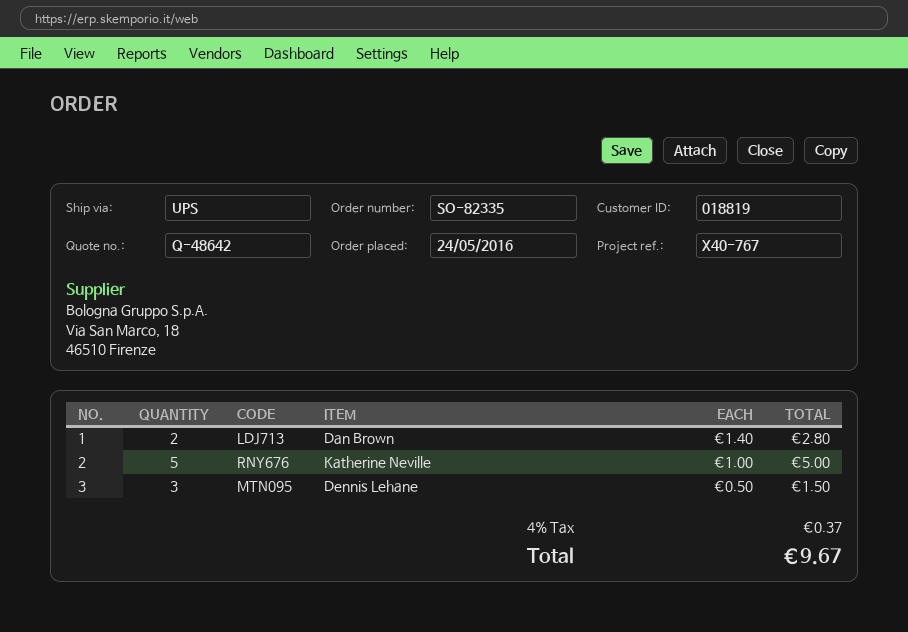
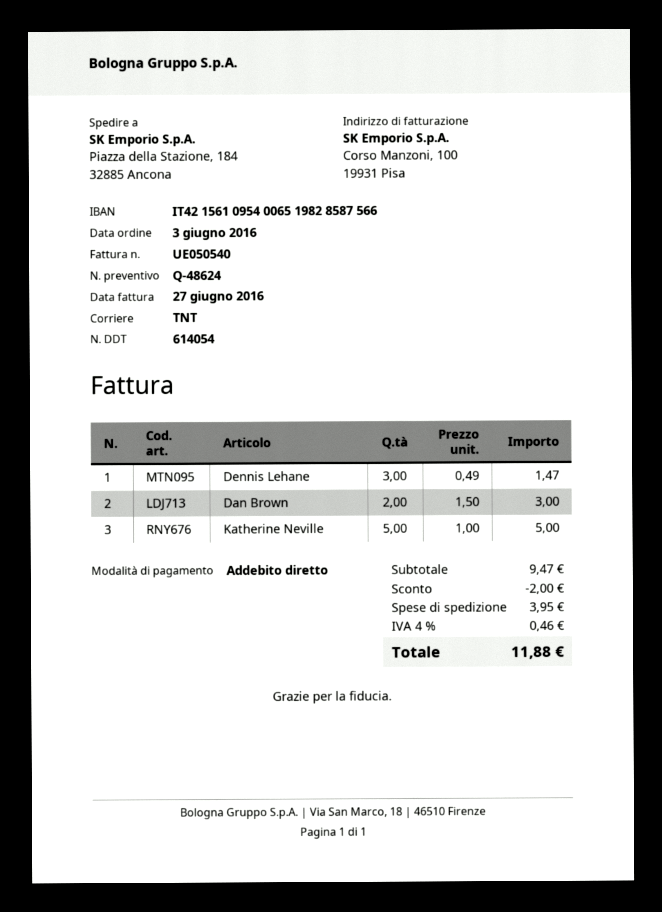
quote number: Q-48642 -> Q-48624
order date: 2016-05-24 -> 2016-06-03
shipping method: UPS -> TNT
Dan Brown: 2 x 1.40 = 2.80 -> 2 x 1.50 = 3.00
Dennis Lehane: 3 x 0.50 = 1.50 -> 3 x 0.49 = 1.47
discount: none -> 2.00
shipping: none -> 3.95
tax: 4% = 0.37 -> 4% = 0.46
total: 9.67 -> 11.88

